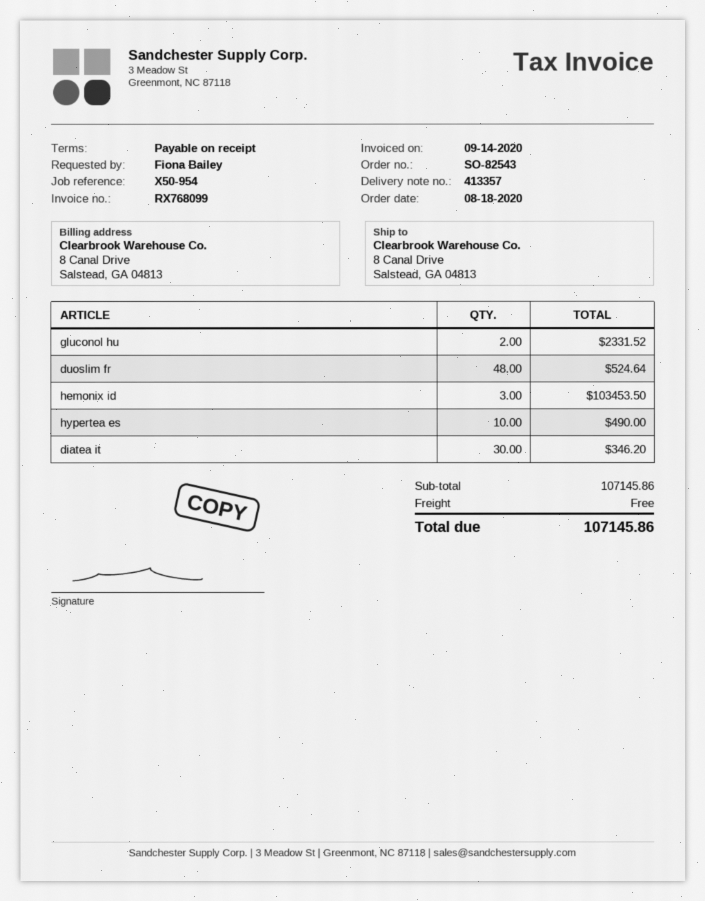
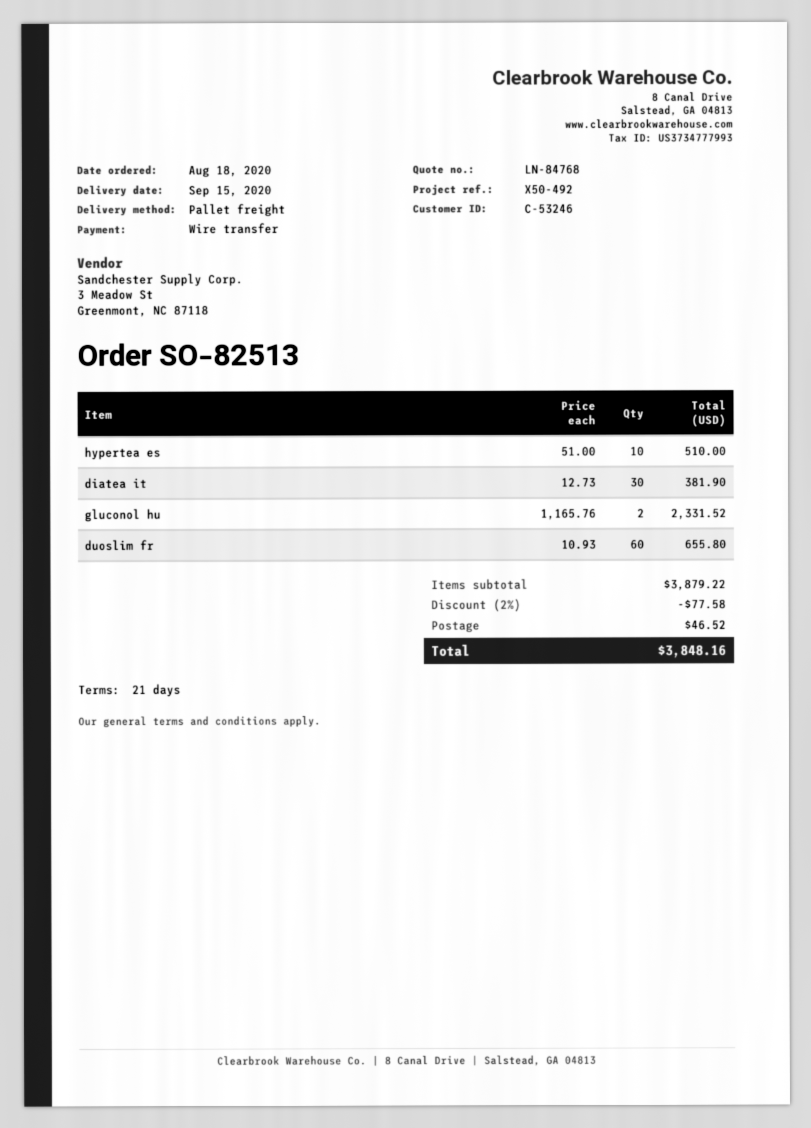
order number: SO-82543 -> SO-82513
payment terms: on receipt -> 21 days
reference: X50-954 -> X50-492
duoslim fr: 48 for 524.64 -> 60 for 655.80
hemonix id: 3 for 103453.50 -> none
hypertea es: 10 for 490.00 -> 10 for 510.00
diatea it: 30 for 346.20 -> 30 for 381.90
subtotal: 107145.86 -> 3879.22
discount: none -> 2% = 77.58
shipping: 0.00 -> 46.52
total: 107145.86 -> 3848.16

